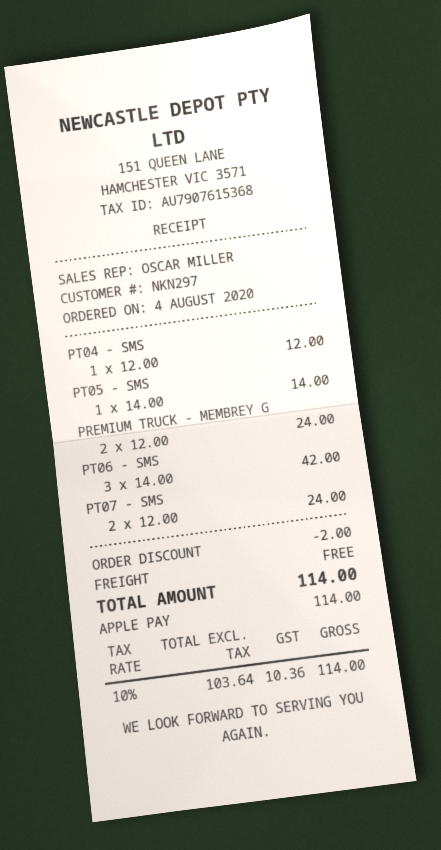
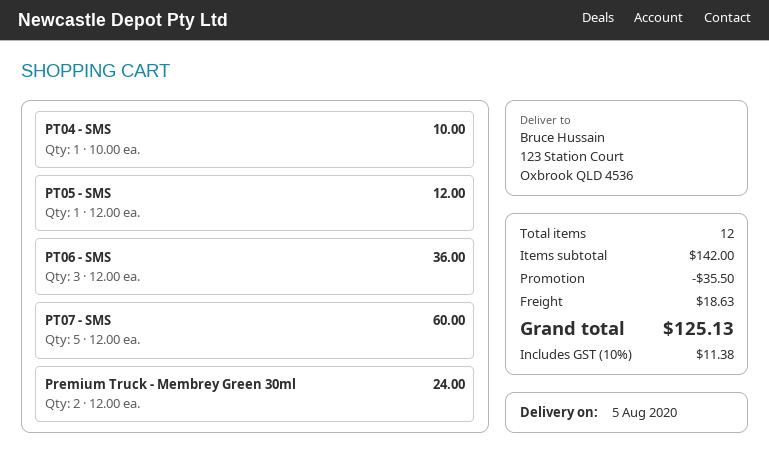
PT04 - SMS: 1 x 12.00 = 12.00 -> 1 x 10.00 = 10.00
PT05 - SMS: 1 x 14.00 = 14.00 -> 1 x 12.00 = 12.00
PT06 - SMS: 3 x 14.00 = 42.00 -> 3 x 12.00 = 36.00
PT07 - SMS: 2 x 12.00 = 24.00 -> 5 x 12.00 = 60.00
discount: 2.00 -> 35.50
shipping: 0.00 -> 18.63
tax: 10% = 10.36 -> 10% = 11.38
total: 114.00 -> 125.13

